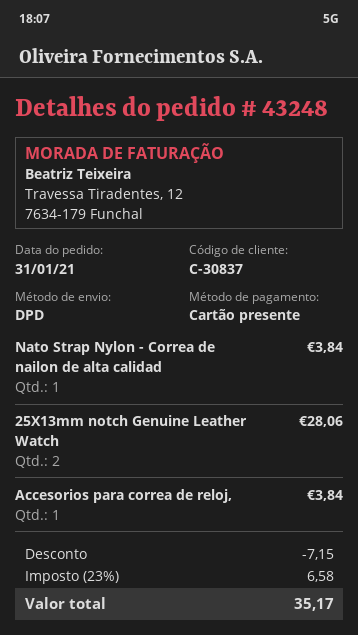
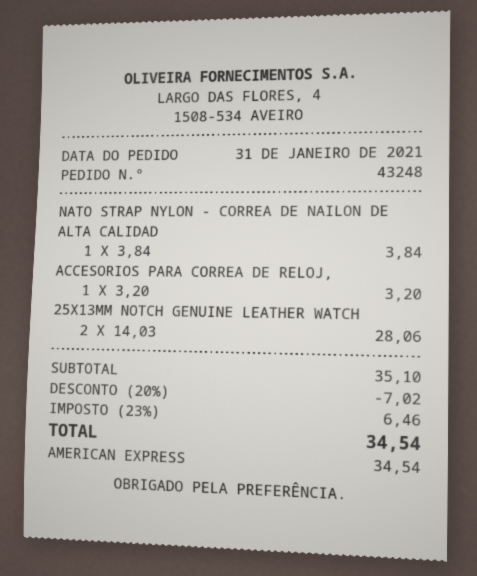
payment method: gift card -> American Express
Accesorios para correa de reloj,: 1 for 3.84 -> 1 for 3.20
discount: 7.15 -> 7.02
tax: 23% = 6.58 -> 23% = 6.46
total: 35.17 -> 34.54

